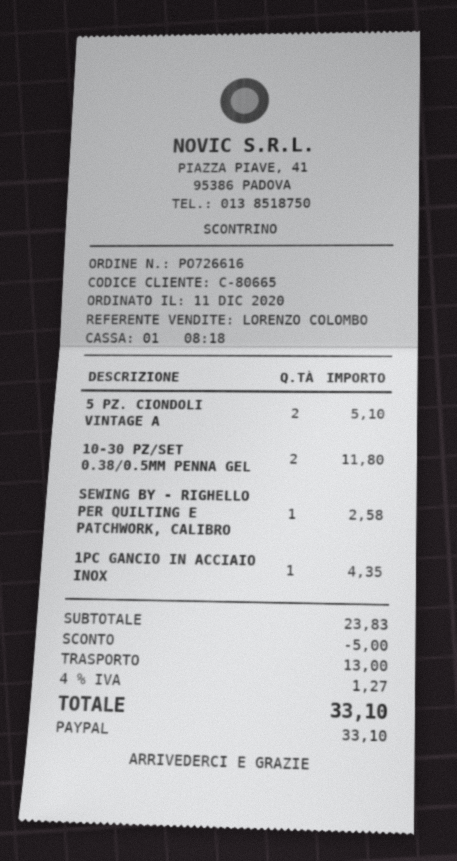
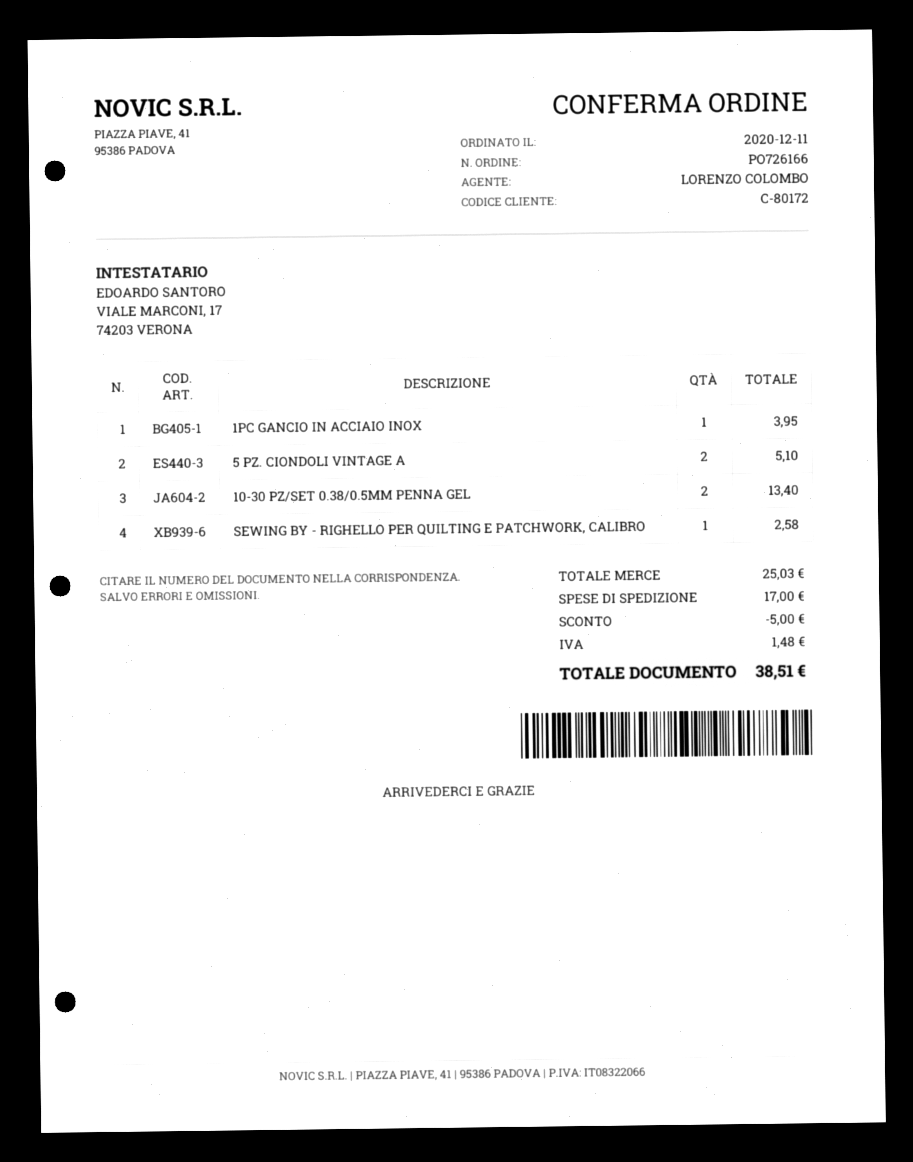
order number: PO726616 -> PO726166
customer number: C-80665 -> C-80172
10-30 PZ/SET 0.38/0.5MM PENNA GEL: 2 for 11.80 -> 2 for 13.40
1PC GANCIO IN ACCIAIO INOX: 1 for 4.35 -> 1 for 3.95
subtotal: 23.83 -> 25.03
shipping: 13.00 -> 17.00
tax: 1.27 -> 1.48
total: 33.10 -> 38.51

